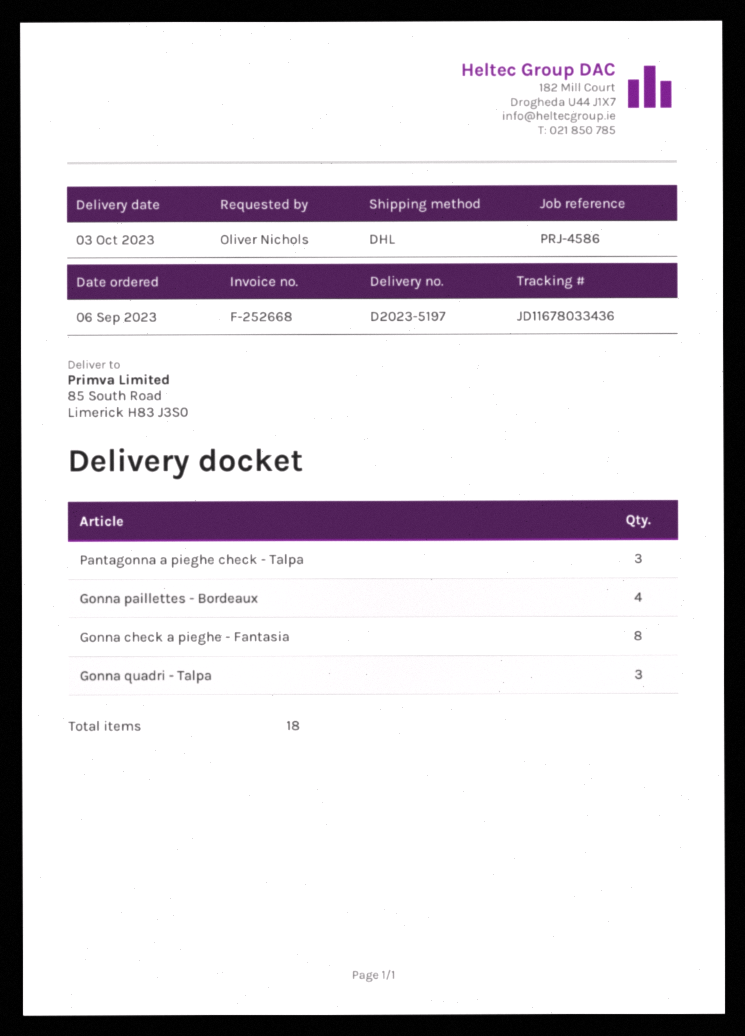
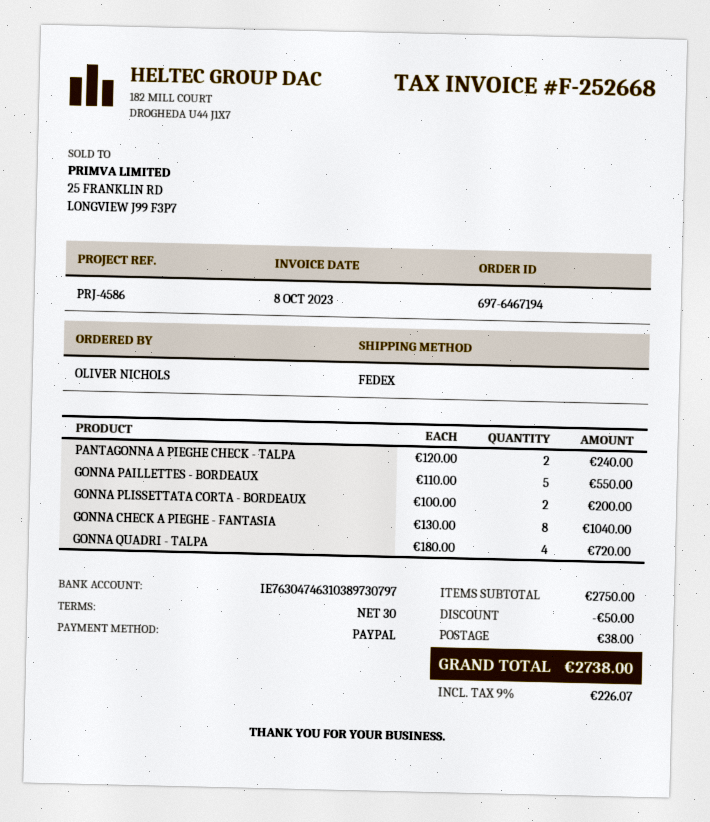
shipping method: DHL -> FedEx
Pantagonna a pieghe check - Talpa: 3 -> 2
Gonna paillettes - Bordeaux: 4 -> 5
Gonna quadri - Talpa: 3 -> 4
GONNA PLISSETTATA CORTA - BORDEAUX: none -> 2

